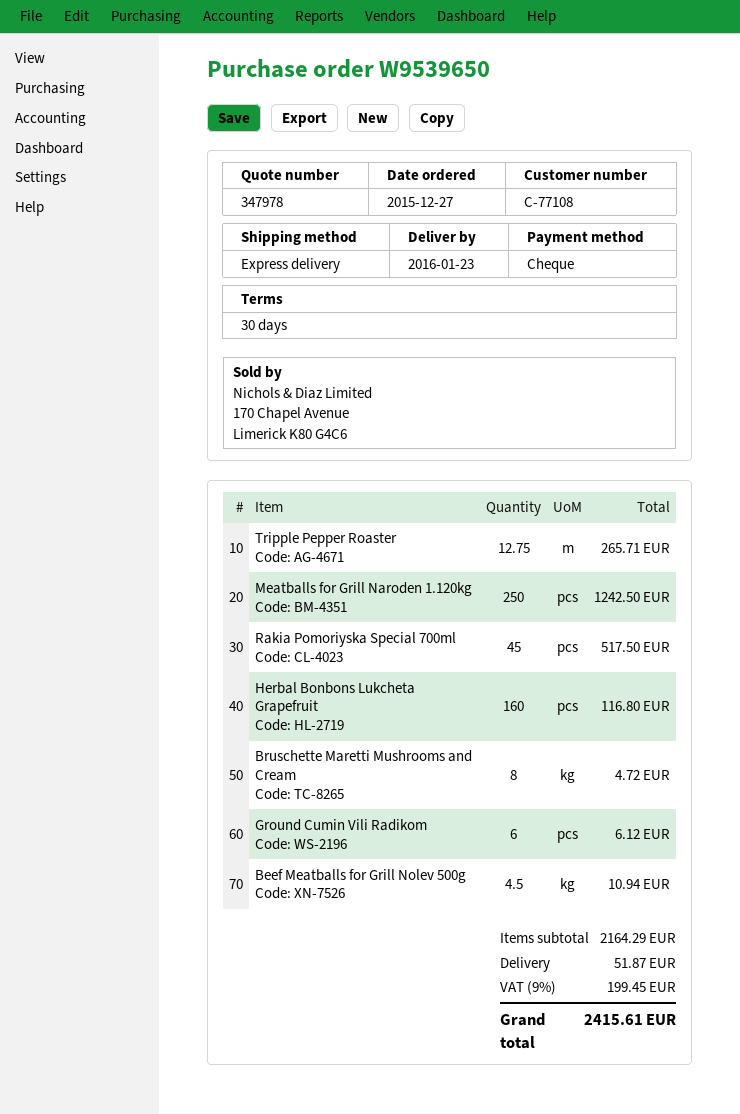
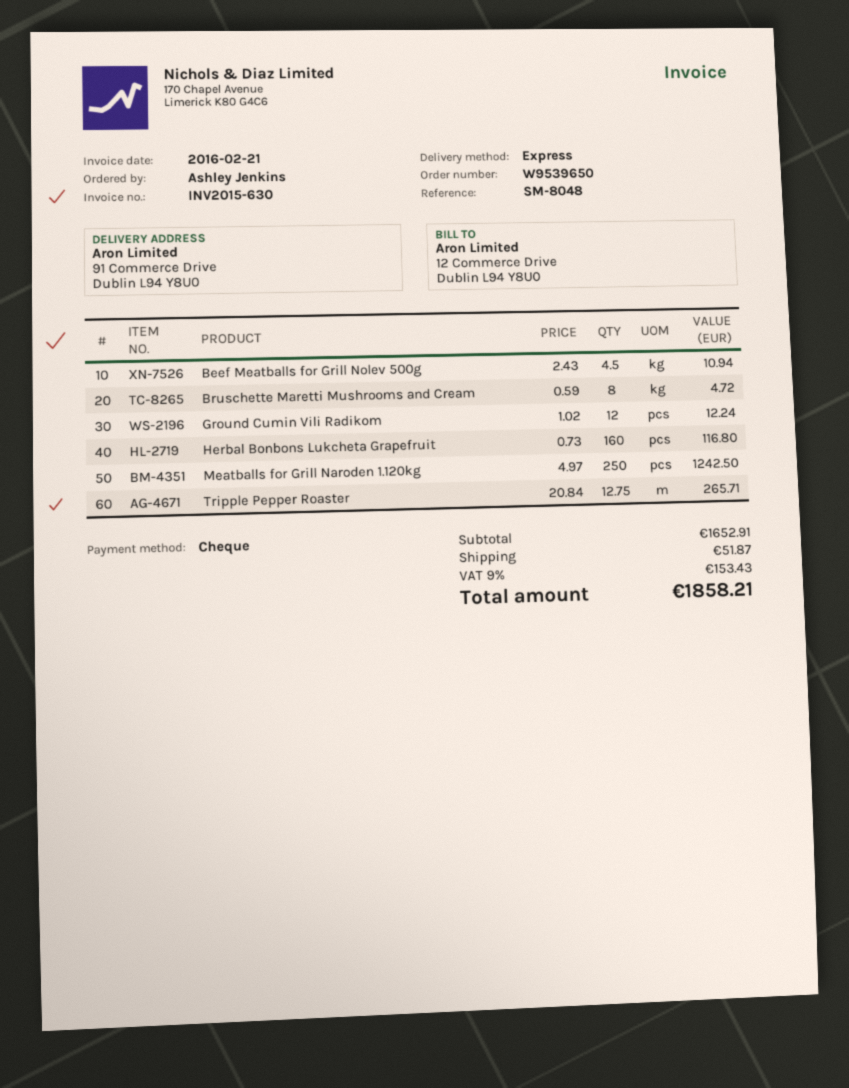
Rakia Pomoriyska Special 700ml: 45 for 517.50 -> none
Ground Cumin Vili Radikom: 6 for 6.12 -> 12 for 12.24
subtotal: 2164.29 -> 1652.91
tax: 9% = 199.45 -> 9% = 153.43
total: 2415.61 -> 1858.21

